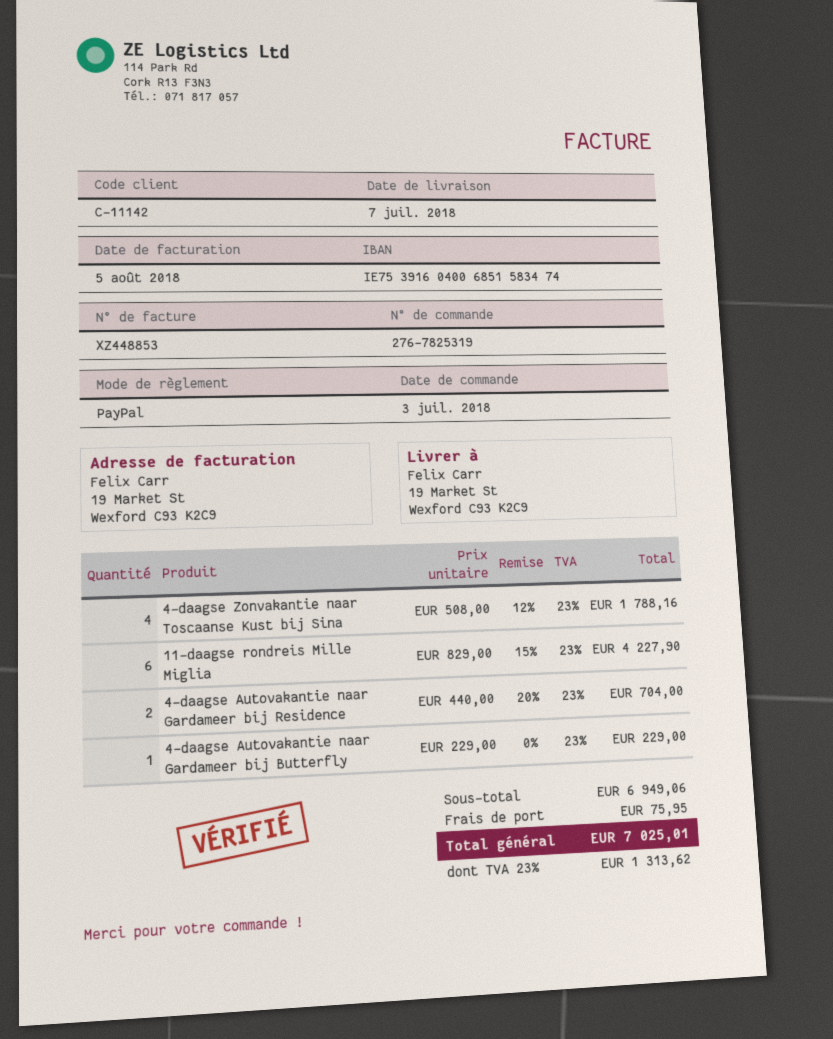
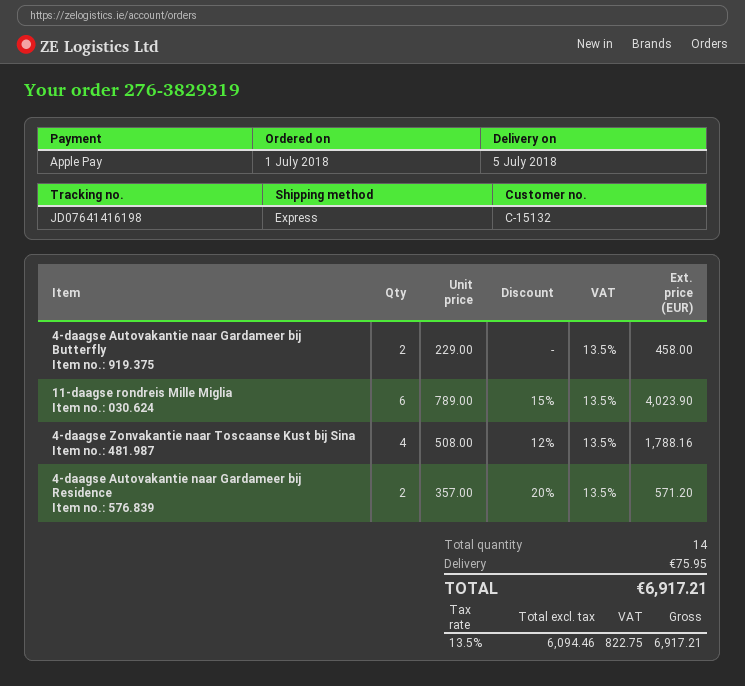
order number: 276-7825319 -> 276-3829319
order date: 2018-07-03 -> 2018-07-01
delivery date: 2018-07-07 -> 2018-07-05
customer number: C-11142 -> C-15132
payment method: PayPal -> Apple Pay
11-daagse rondreis Mille Miglia: 6 x 829.00 - 15% = 4227.90 -> 6 x 789.00 - 15% = 4023.90
4-daagse Autovakantie naar Gardameer bij Residence: 2 x 440.00 - 20% = 704.00 -> 2 x 357.00 - 20% = 571.20
4-daagse Autovakantie naar Gardameer bij Butterfly: 1 x 229.00 = 229.00 -> 2 x 229.00 = 458.00
tax: 23% = 1313.62 -> 13.5% = 822.75
total: 7025.01 -> 6917.21

